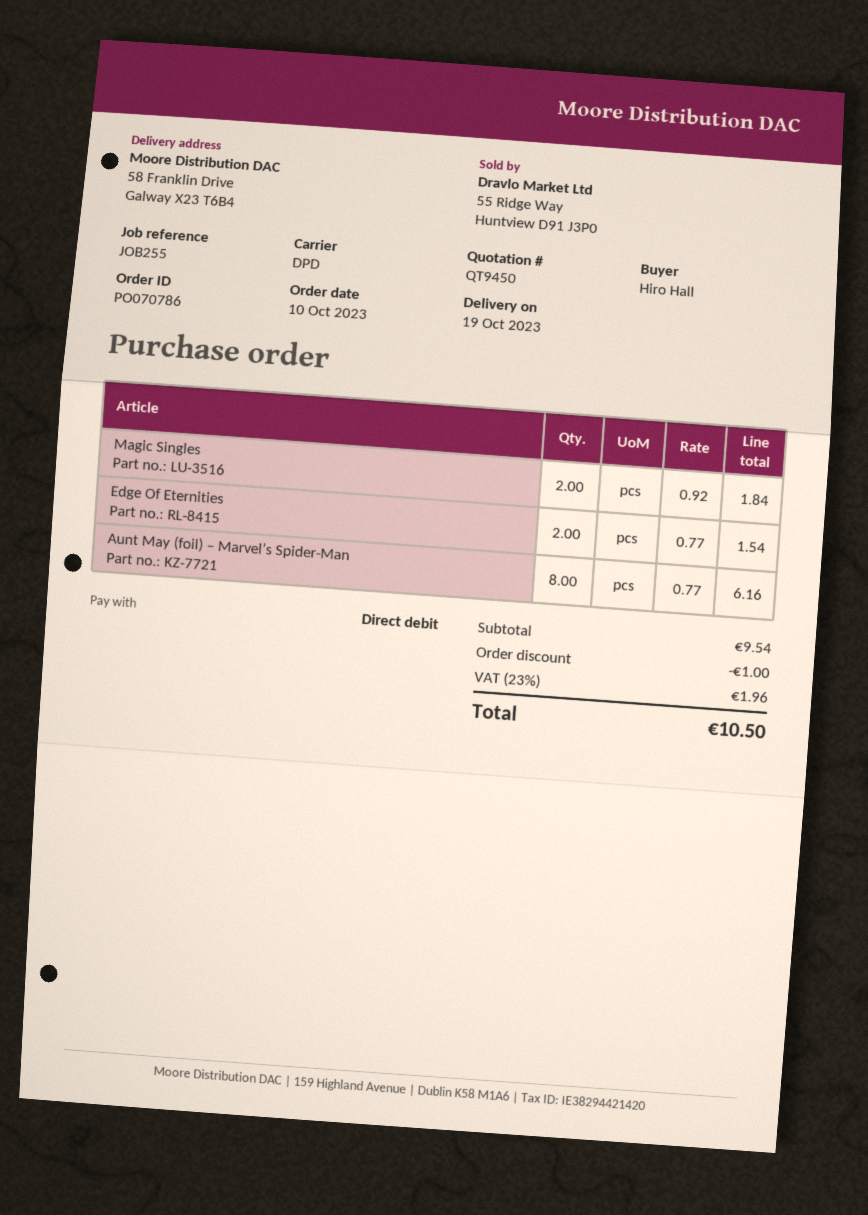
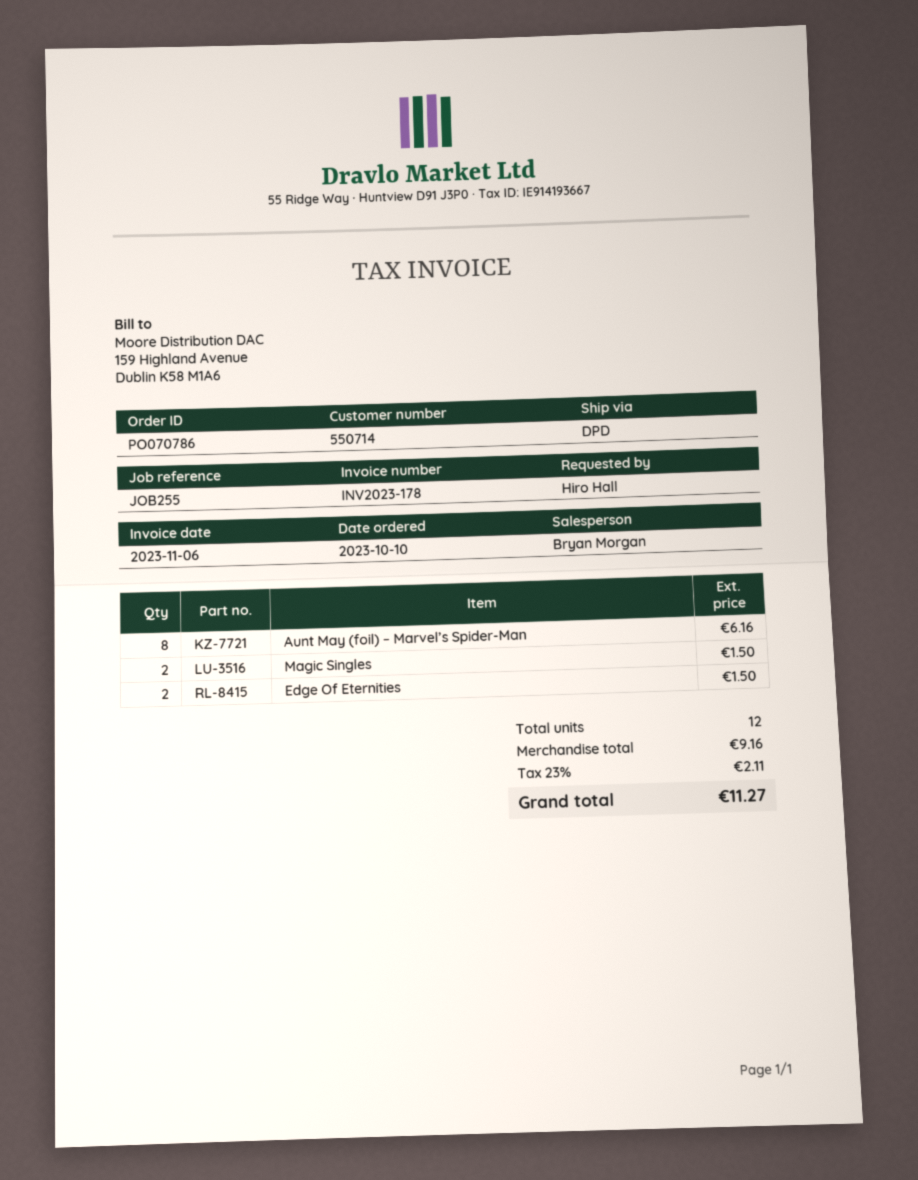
Magic Singles: 2 for 1.84 -> 2 for 1.50
Edge Of Eternities: 2 for 1.54 -> 2 for 1.50
subtotal: 9.54 -> 9.16
discount: 1.00 -> none
tax: 23% = 1.96 -> 23% = 2.11
total: 10.50 -> 11.27

